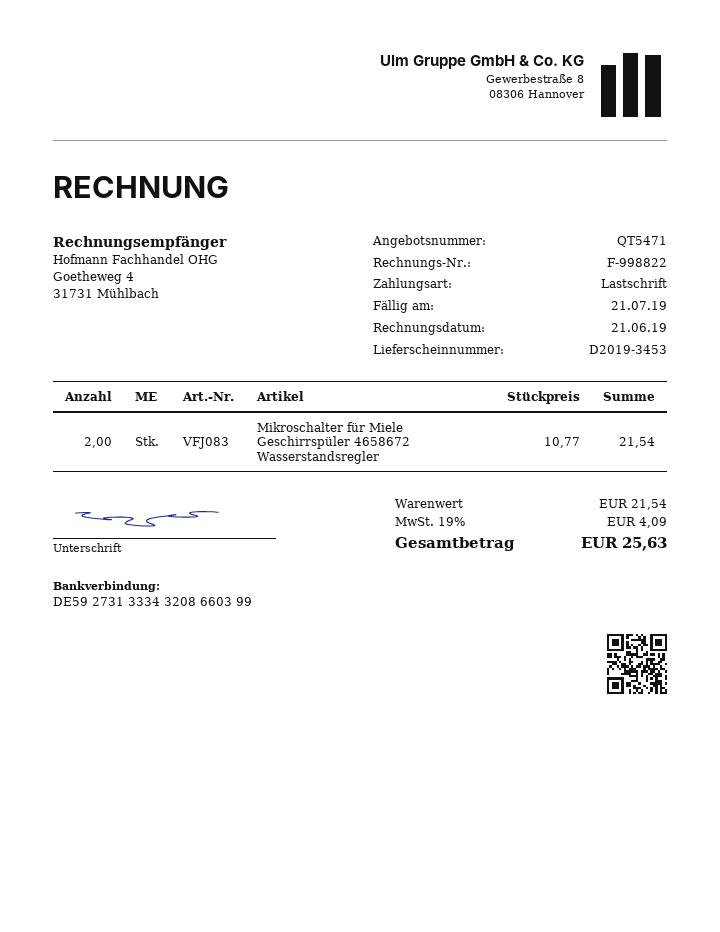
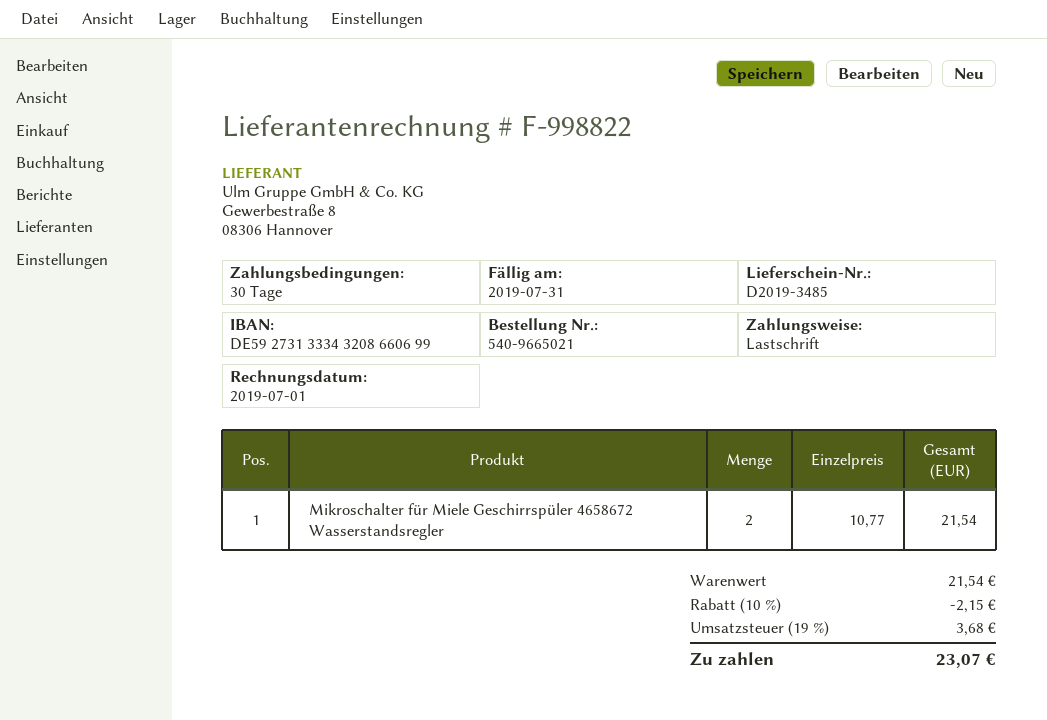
delivery note number: D2019-3453 -> D2019-3485
invoice date: 2019-06-21 -> 2019-07-01
due date: 2019-07-21 -> 2019-07-31
bank account: DE59273133343208660399 -> DE59273133343208660699
discount: none -> 10% = 2.15
tax: 19% = 4.09 -> 19% = 3.68
total: 25.63 -> 23.07

